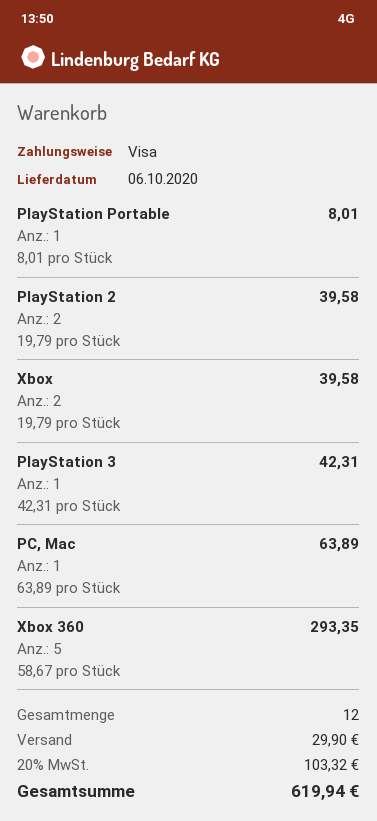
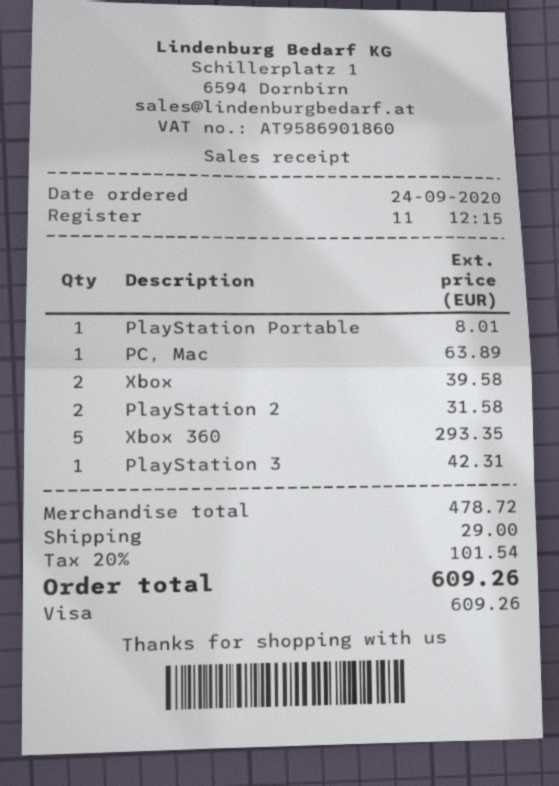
PlayStation 2: 2 for 39.58 -> 2 for 31.58
shipping: 29.90 -> 29.00
tax: 20% = 103.32 -> 20% = 101.54
total: 619.94 -> 609.26

